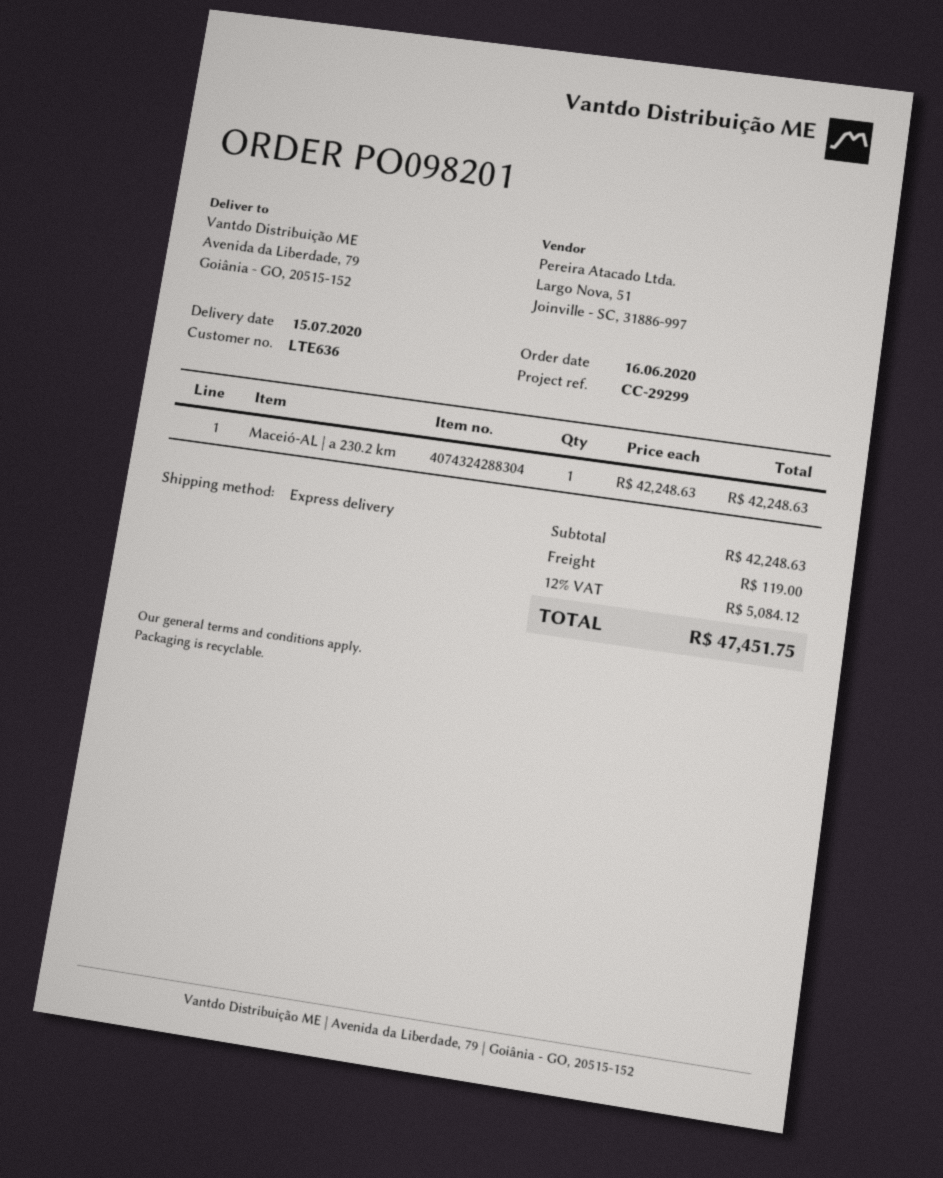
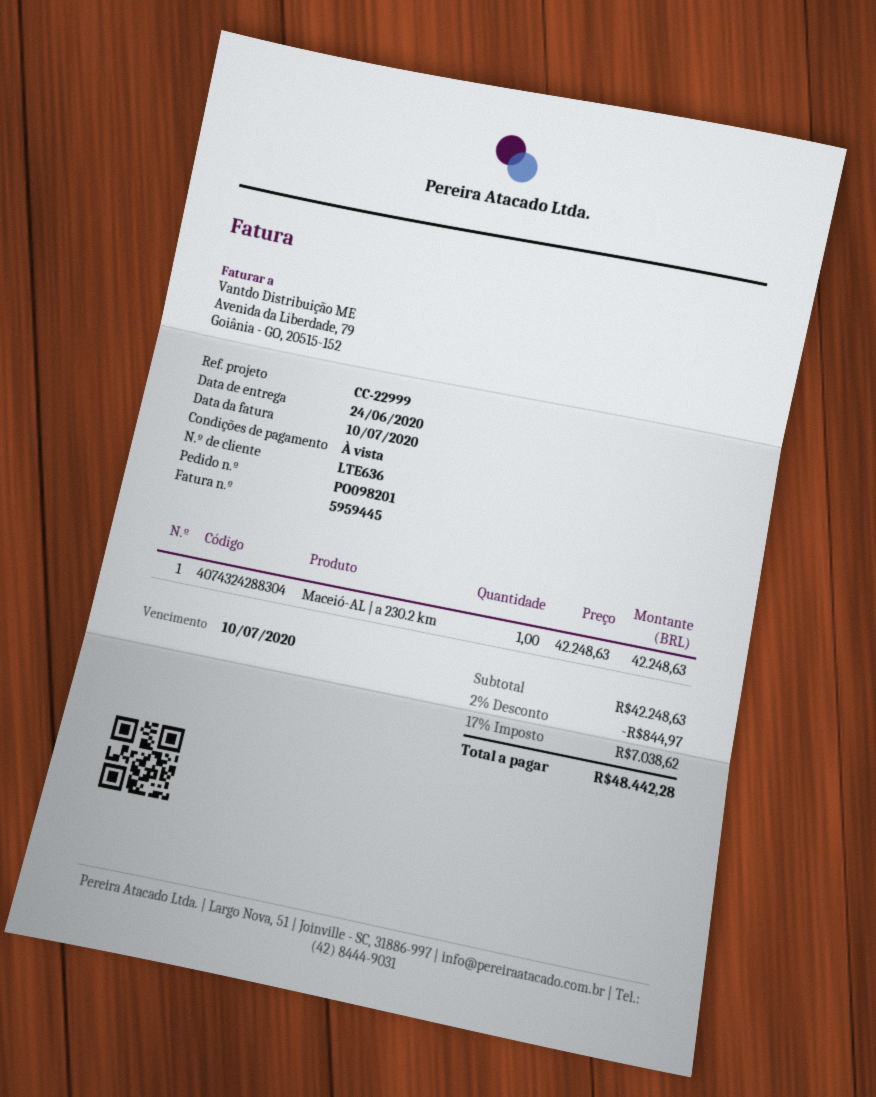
delivery date: 2020-07-15 -> 2020-06-24
reference: CC-29299 -> CC-22999
discount: none -> 2% = 844.97
shipping: 119.00 -> none
tax: 12% = 5084.12 -> 17% = 7038.62
total: 47451.75 -> 48442.28

